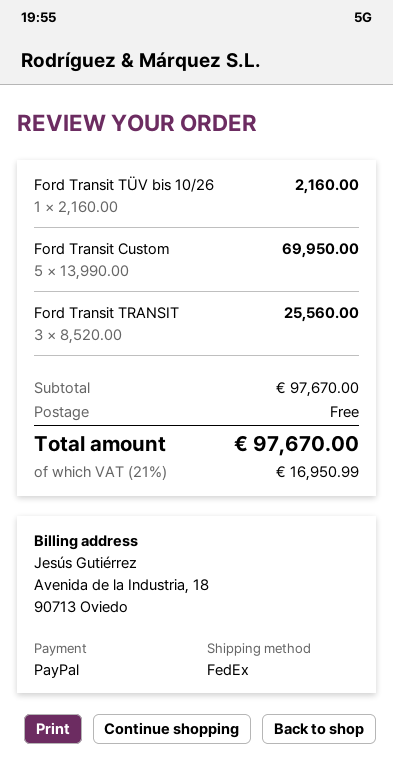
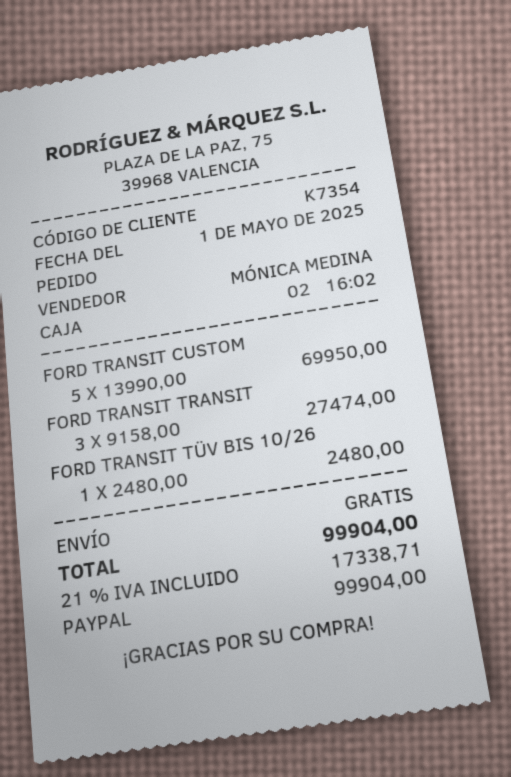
Ford Transit TÜV bis 10/26: 1 x 2160.00 = 2160.00 -> 1 x 2480.00 = 2480.00
Ford Transit TRANSIT: 3 x 8520.00 = 25560.00 -> 3 x 9158.00 = 27474.00
tax: 21% = 16950.99 -> 21% = 17338.71
total: 97670.00 -> 99904.00

